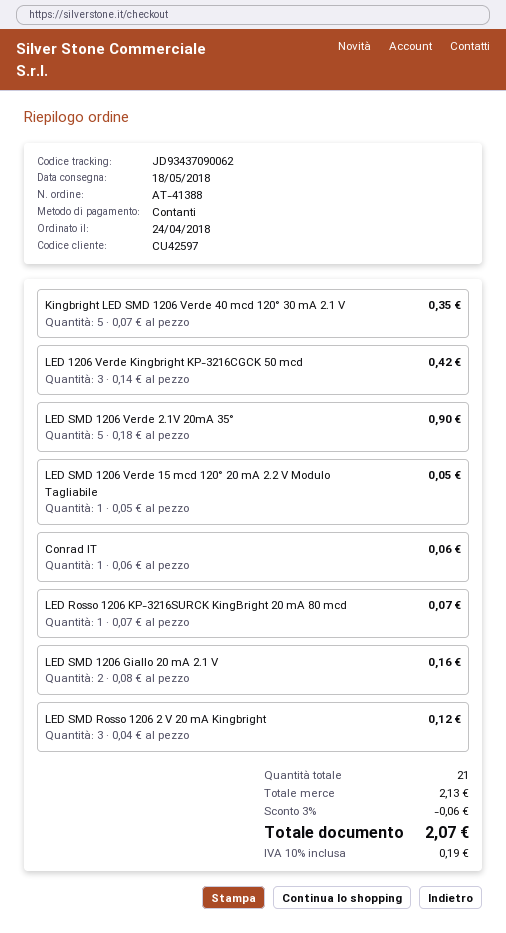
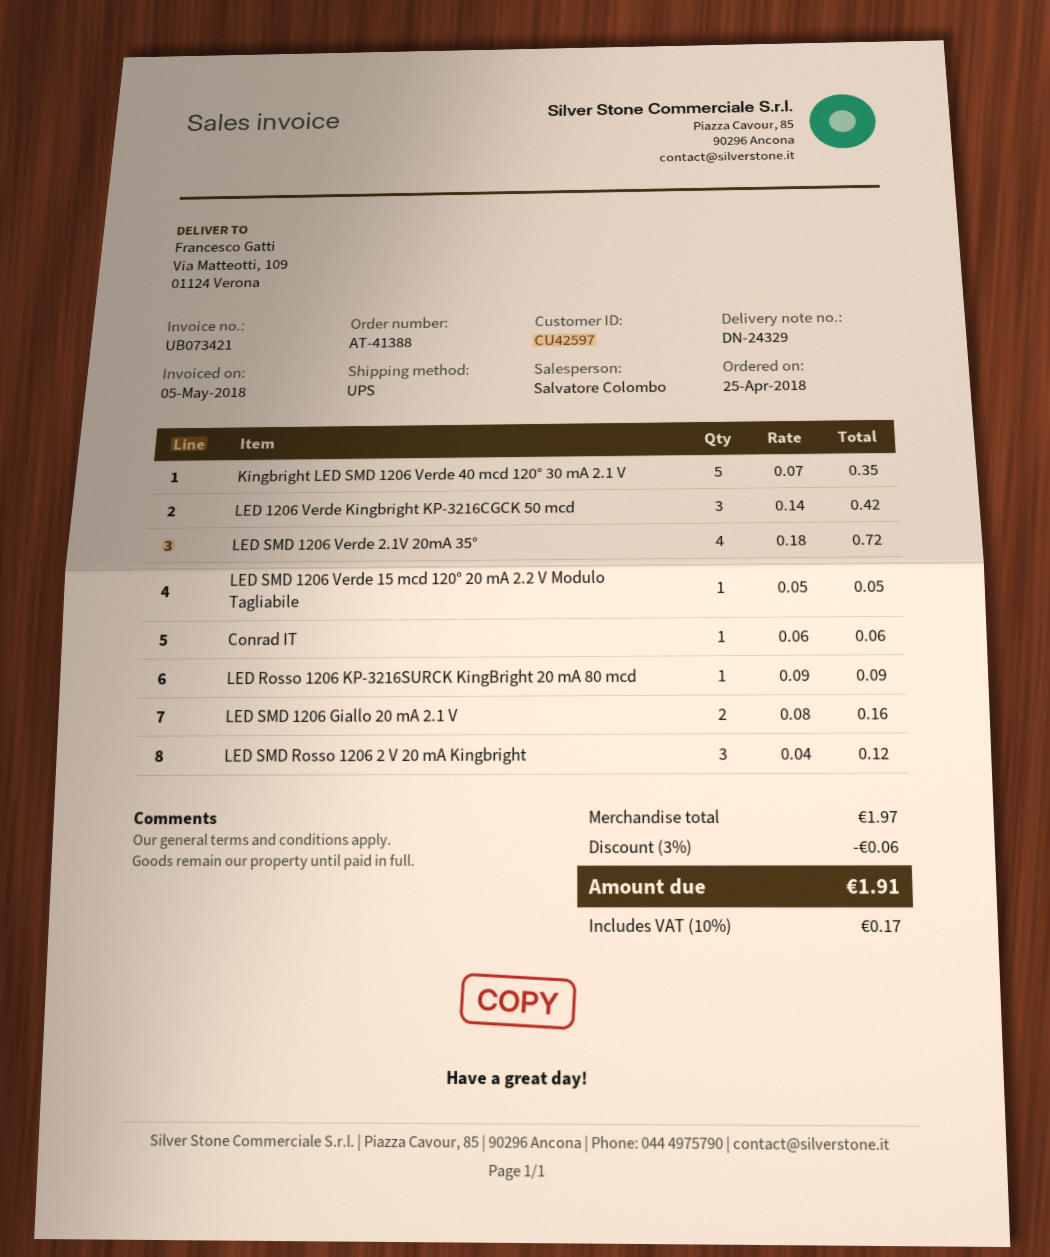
order date: 2018-04-24 -> 2018-04-25
LED SMD 1206 Verde 2.1V 20mA 35°: 5 x 0.18 = 0.90 -> 4 x 0.18 = 0.72
LED Rosso 1206 KP-3216SURCK KingBright 20 mA 80 mcd: 1 x 0.07 = 0.07 -> 1 x 0.09 = 0.09
subtotal: 2.13 -> 1.97
tax: 10% = 0.19 -> 10% = 0.17
total: 2.07 -> 1.91

